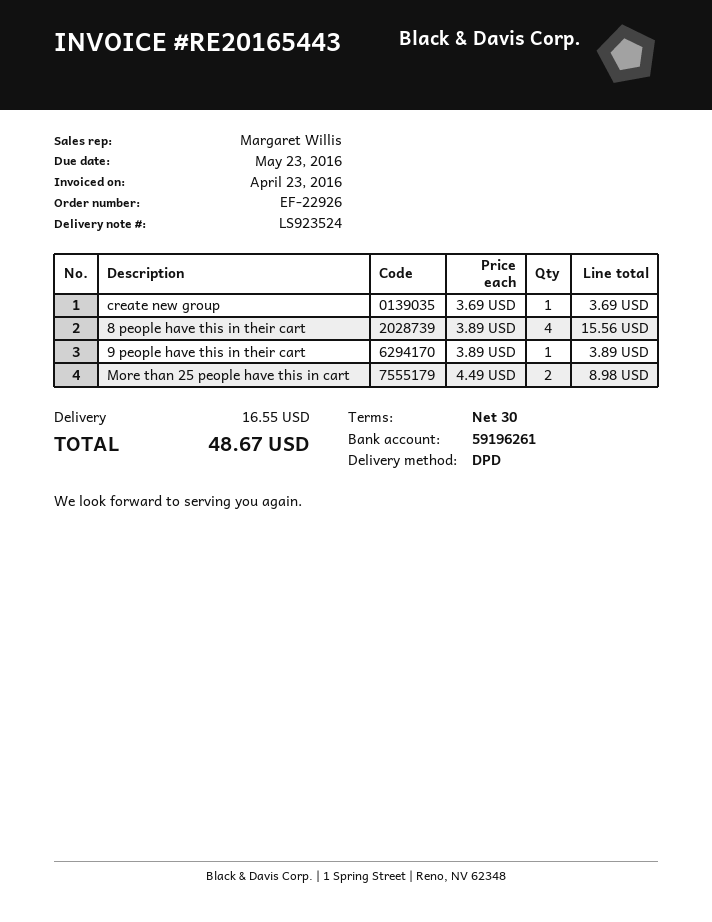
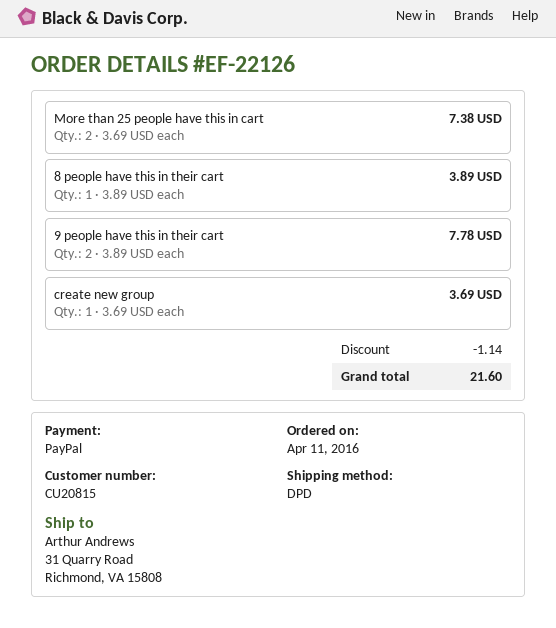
order number: EF-22926 -> EF-22126
8 people have this in their cart: 4 x 3.89 = 15.56 -> 1 x 3.89 = 3.89
9 people have this in their cart: 1 x 3.89 = 3.89 -> 2 x 3.89 = 7.78
More than 25 people have this in cart: 2 x 4.49 = 8.98 -> 2 x 3.69 = 7.38
discount: none -> 1.14
shipping: 16.55 -> none
total: 48.67 -> 21.60

